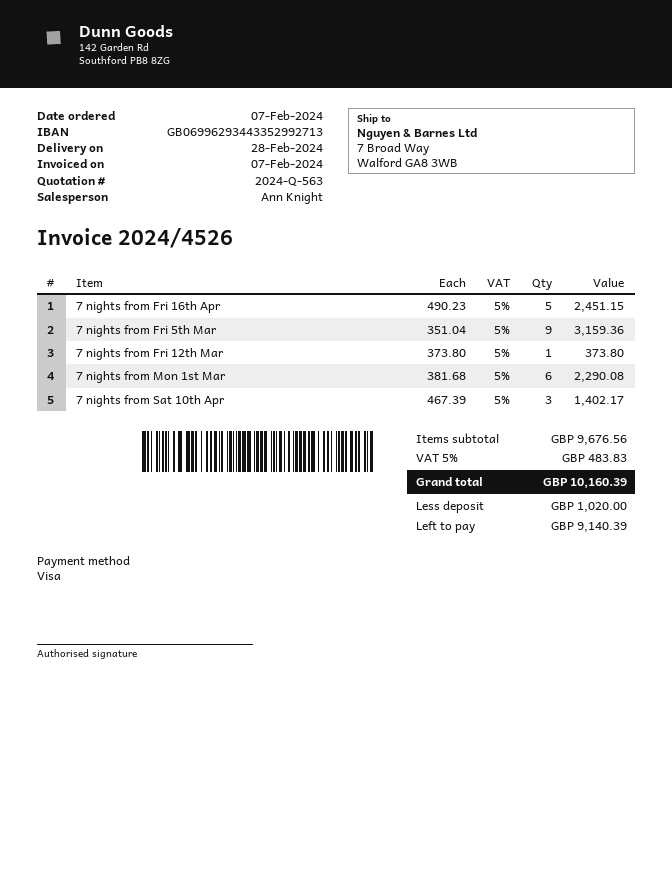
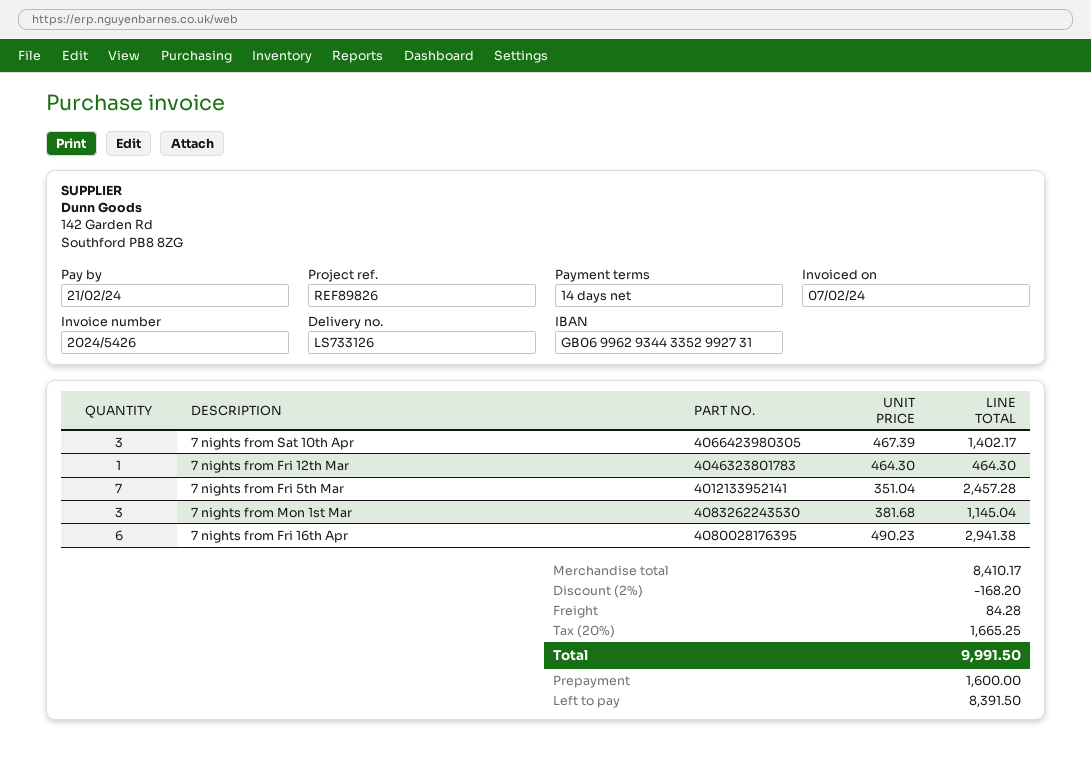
invoice number: 2024/4526 -> 2024/5426
bank account: GB06996293443352992713 -> GB06996293443352992731
7 nights from Fri 16th Apr: 5 x 490.23 = 2451.15 -> 6 x 490.23 = 2941.38
7 nights from Fri 5th Mar: 9 x 351.04 = 3159.36 -> 7 x 351.04 = 2457.28
7 nights from Fri 12th Mar: 1 x 373.80 = 373.80 -> 1 x 464.30 = 464.30
7 nights from Mon 1st Mar: 6 x 381.68 = 2290.08 -> 3 x 381.68 = 1145.04
subtotal: 9676.56 -> 8410.17
discount: none -> 2% = 168.20
shipping: none -> 84.28
tax: 5% = 483.83 -> 20% = 1665.25
total: 10160.39 -> 9991.50
deposit: 1020.00 -> 1600.00
balance: 9140.39 -> 8391.50

